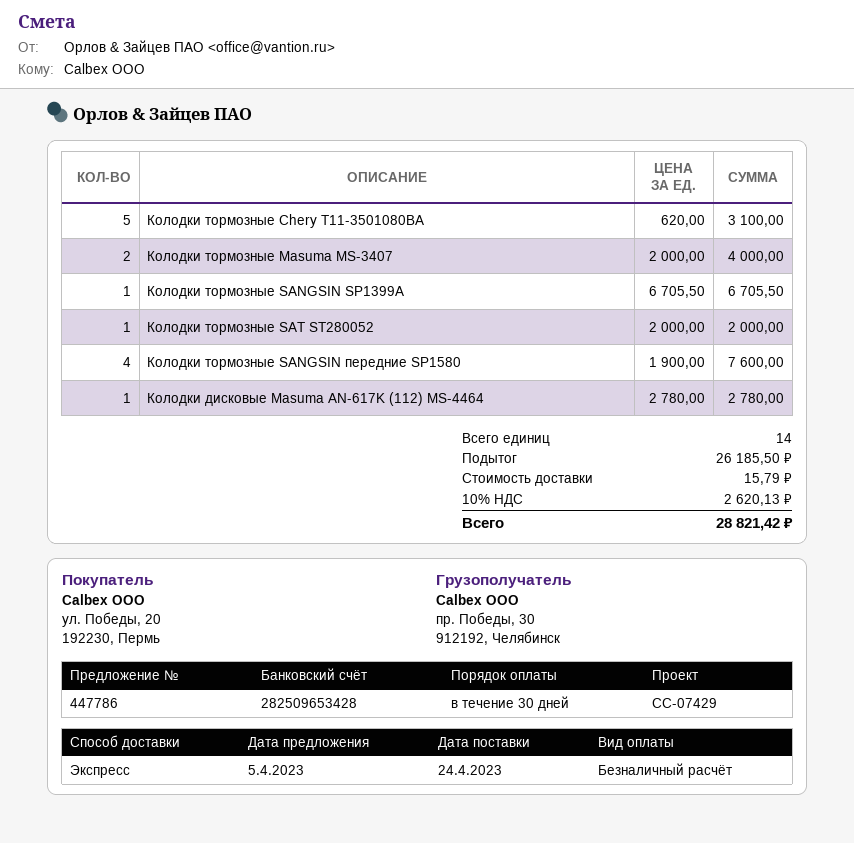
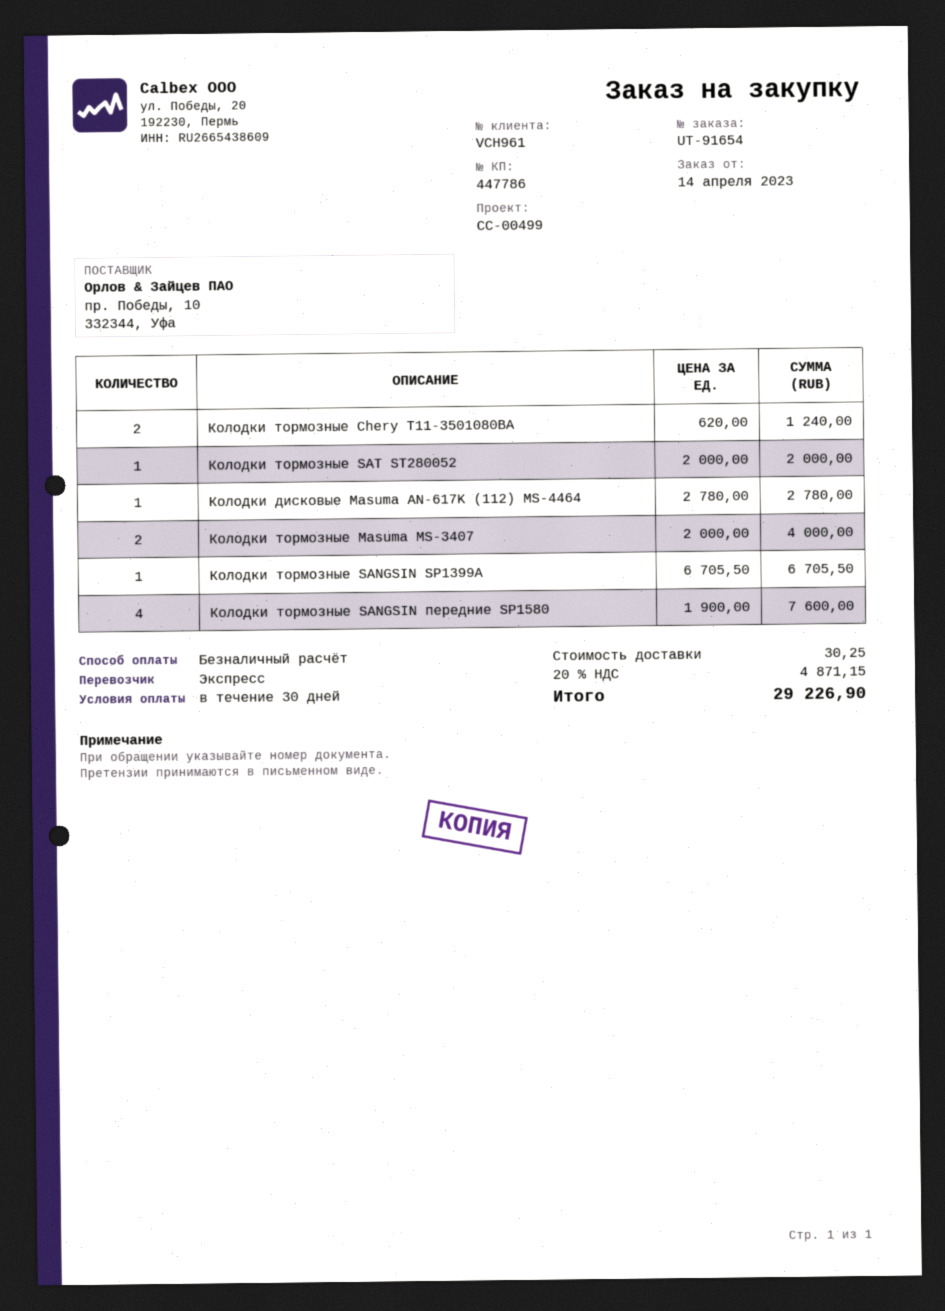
reference: CC-07429 -> CC-00499
Колодки тормозные Chery T11-3501080BA: 5 x 620.00 = 3100.00 -> 2 x 620.00 = 1240.00
shipping: 15.79 -> 30.25
tax: 10% = 2620.13 -> 20% = 4871.15
total: 28821.42 -> 29226.90

